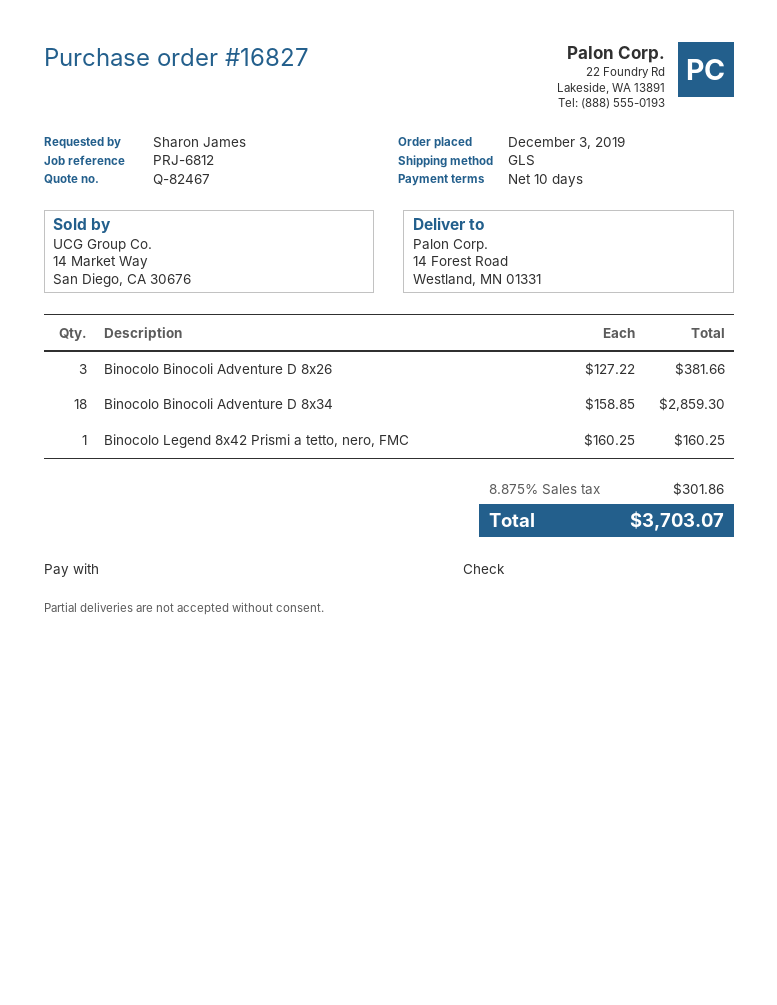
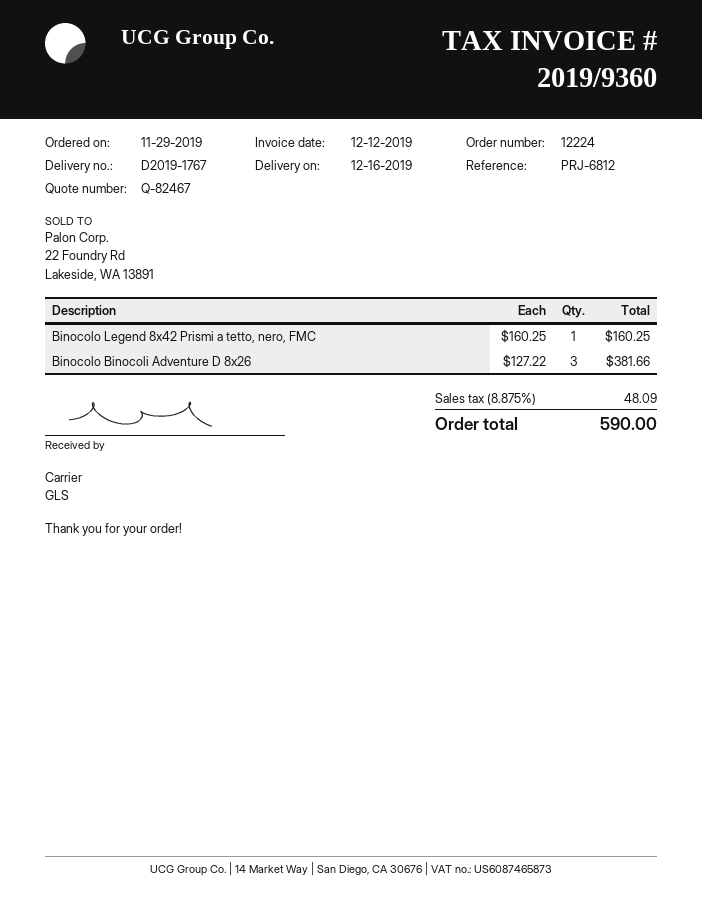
order number: 16827 -> 12224
order date: 2019-12-03 -> 2019-11-29
Binocolo Binocoli Adventure D 8x34: 18 x 158.85 = 2859.30 -> none
tax: 8.875% = 301.86 -> 8.875% = 48.09
total: 3703.07 -> 590.00

